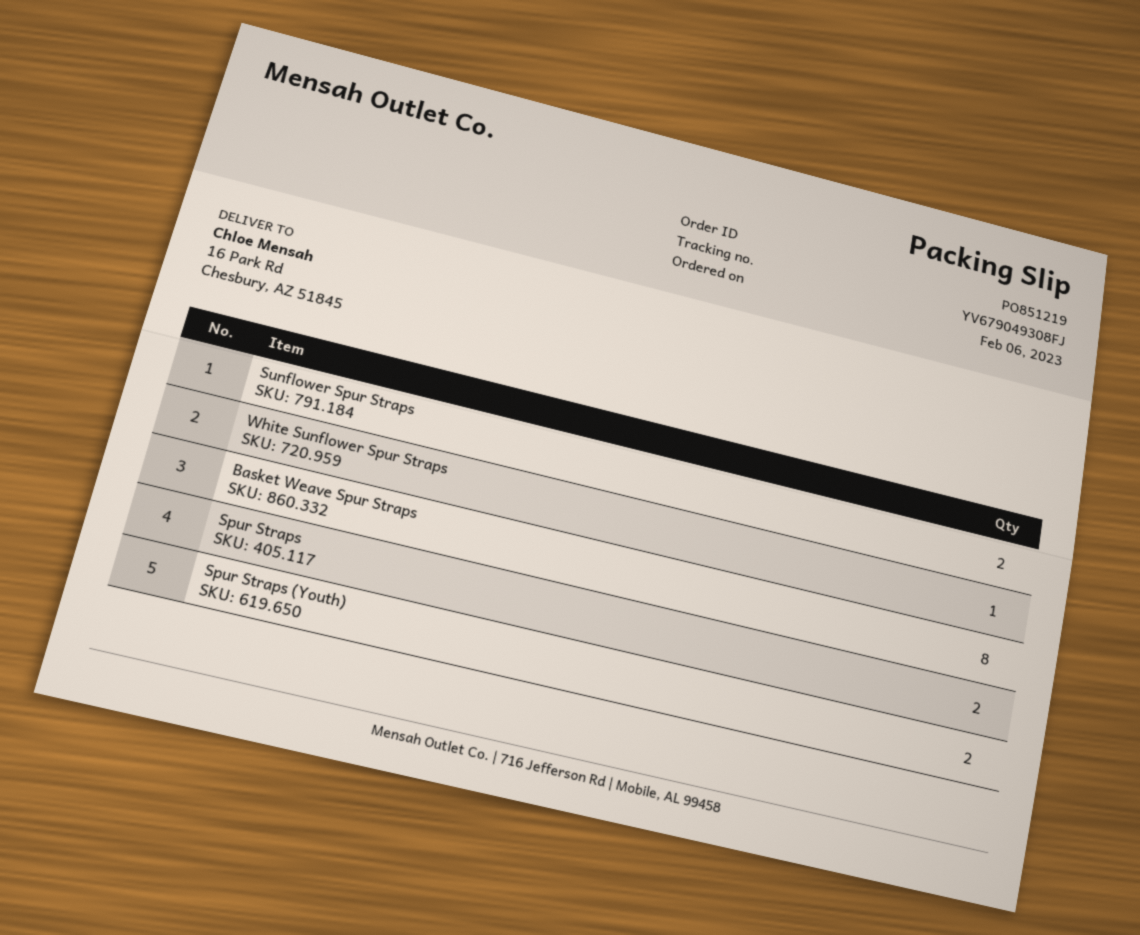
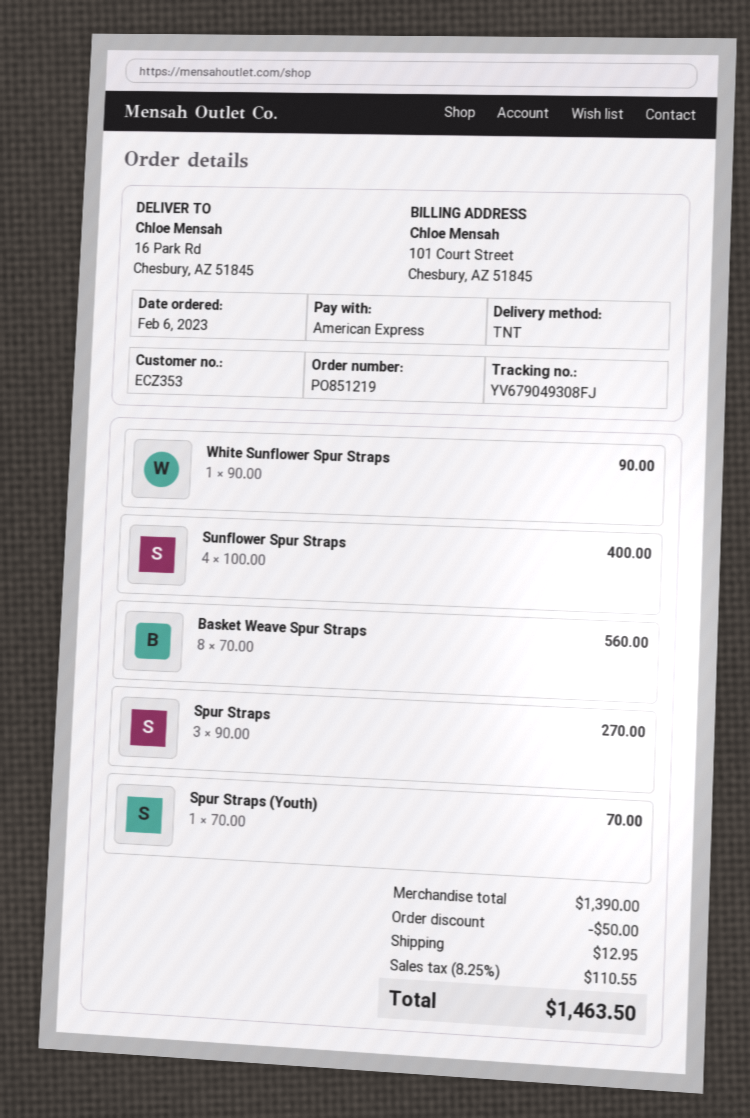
Sunflower Spur Straps: 2 -> 4
Spur Straps: 2 -> 3
Spur Straps (Youth): 2 -> 1

